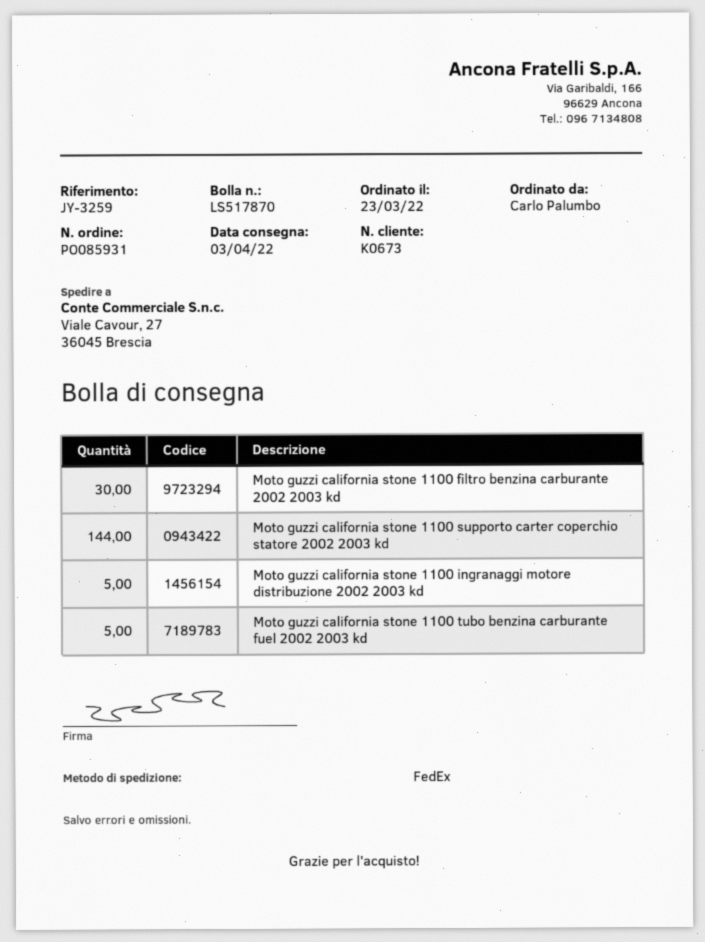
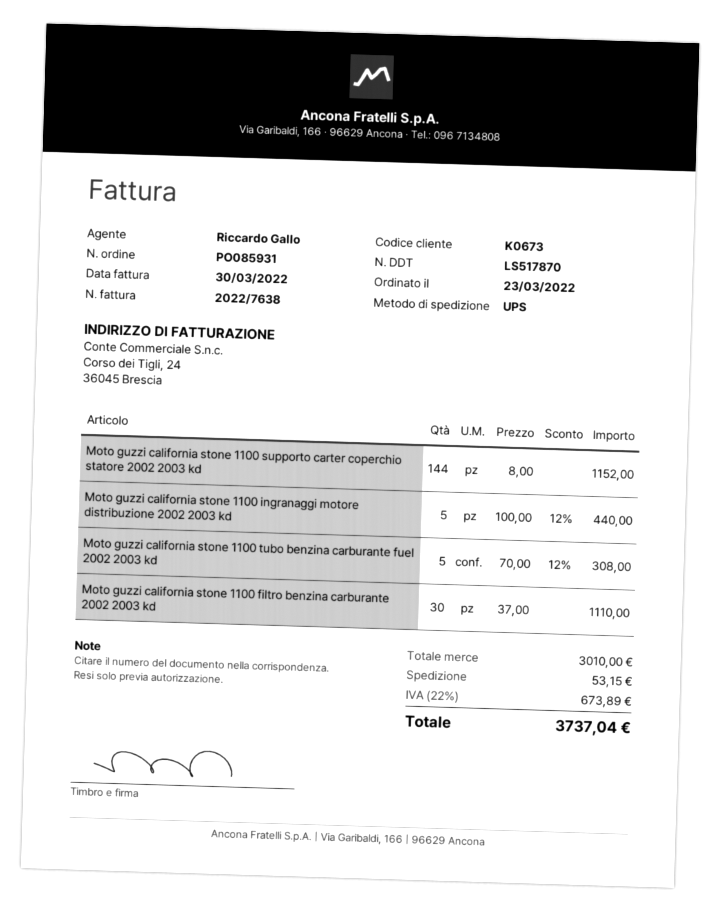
shipping method: FedEx -> UPS

